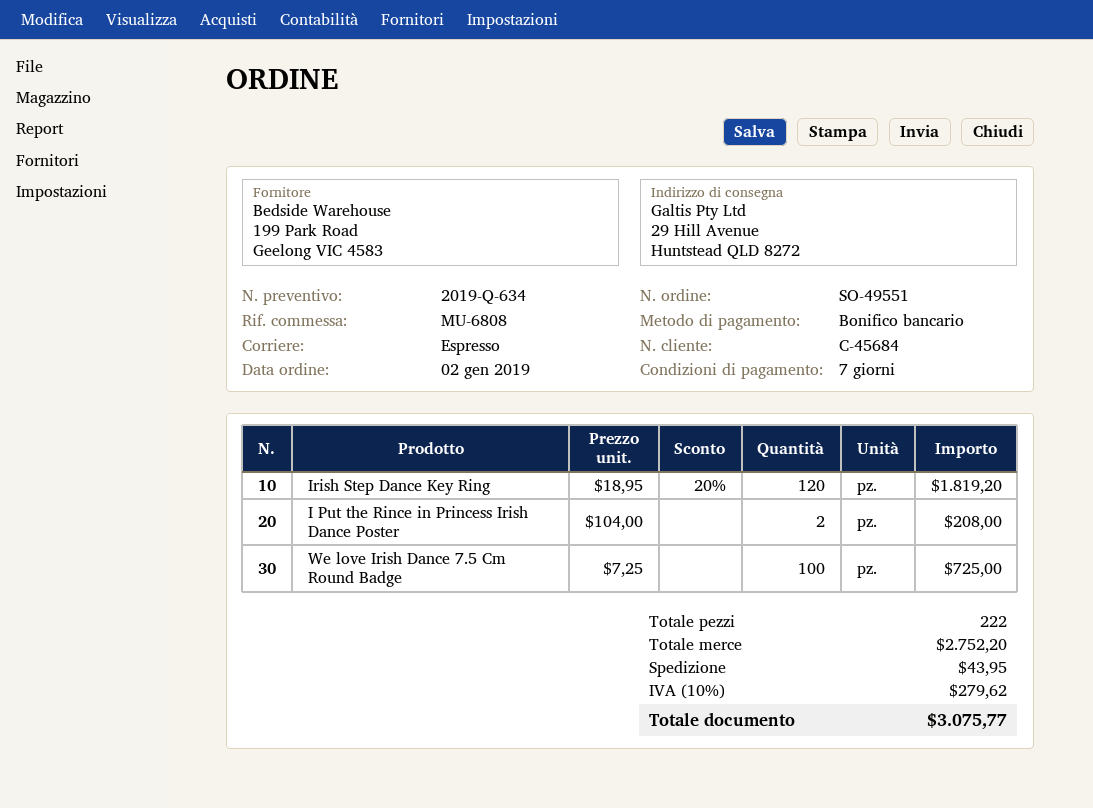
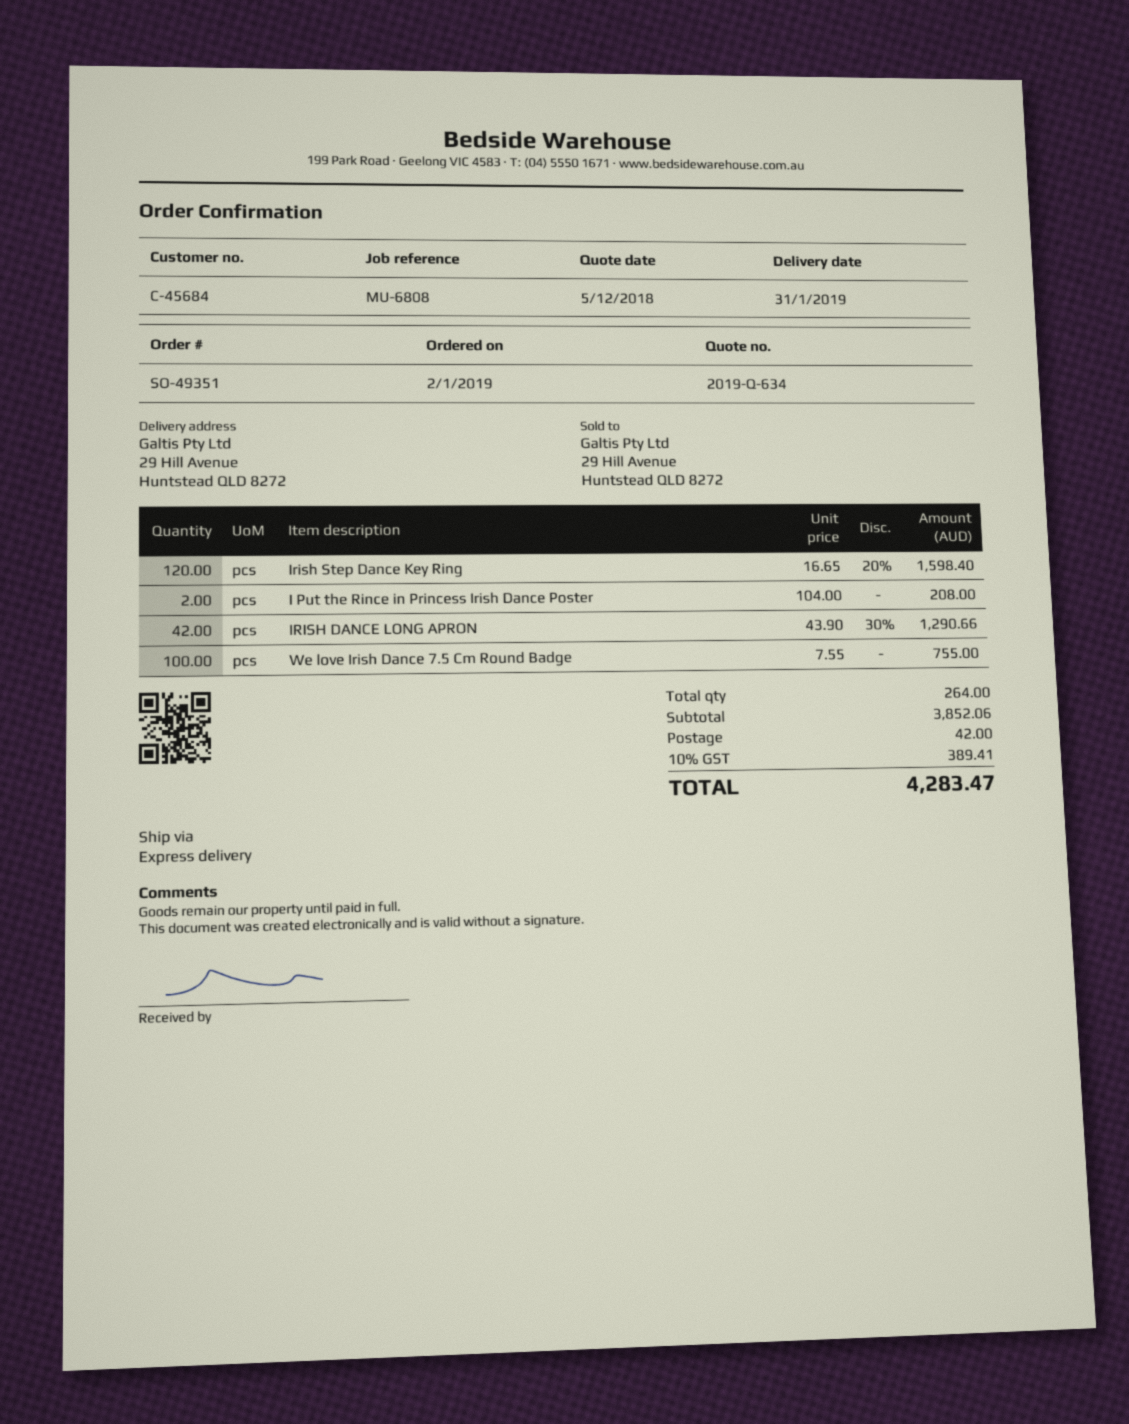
order number: SO-49551 -> SO-49351
Irish Step Dance Key Ring: 120 x 18.95 - 20% = 1819.20 -> 120 x 16.65 - 20% = 1598.40
We love Irish Dance 7.5 Cm Round Badge: 100 x 7.25 = 725.00 -> 100 x 7.55 = 755.00
IRISH DANCE LONG APRON: none -> 42 x 43.90 - 30% = 1290.66
total quantity: 222 -> 264
subtotal: 2752.20 -> 3852.06
shipping: 43.95 -> 42.00
tax: 10% = 279.62 -> 10% = 389.41
total: 3075.77 -> 4283.47

